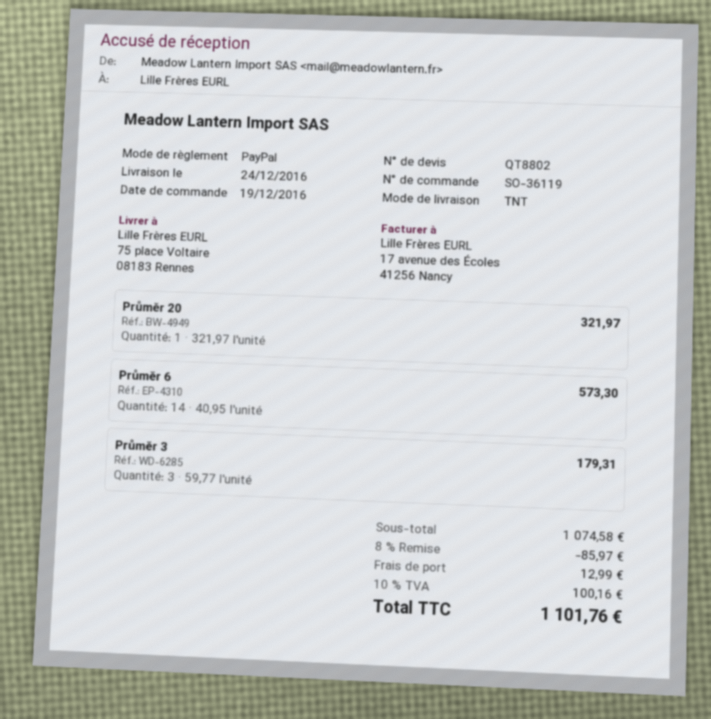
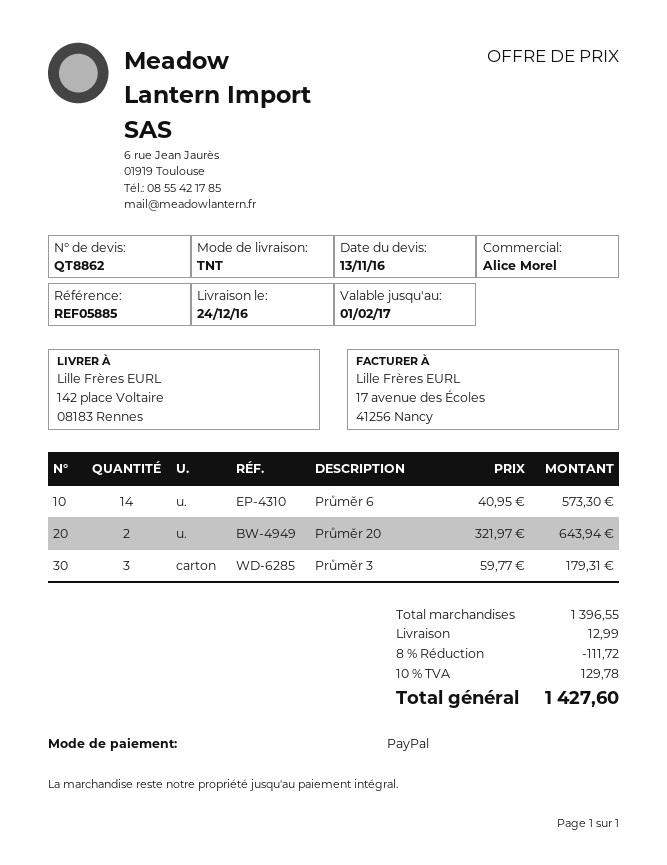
quote number: QT8802 -> QT8862
ship to: 75 place Voltaire, 08183 Rennes -> 142 place Voltaire, 08183 Rennes
Průměr 20: 1 x 321.97 = 321.97 -> 2 x 321.97 = 643.94
subtotal: 1074.58 -> 1396.55
discount: 8% = 85.97 -> 8% = 111.72
tax: 10% = 100.16 -> 10% = 129.78
total: 1101.76 -> 1427.60

